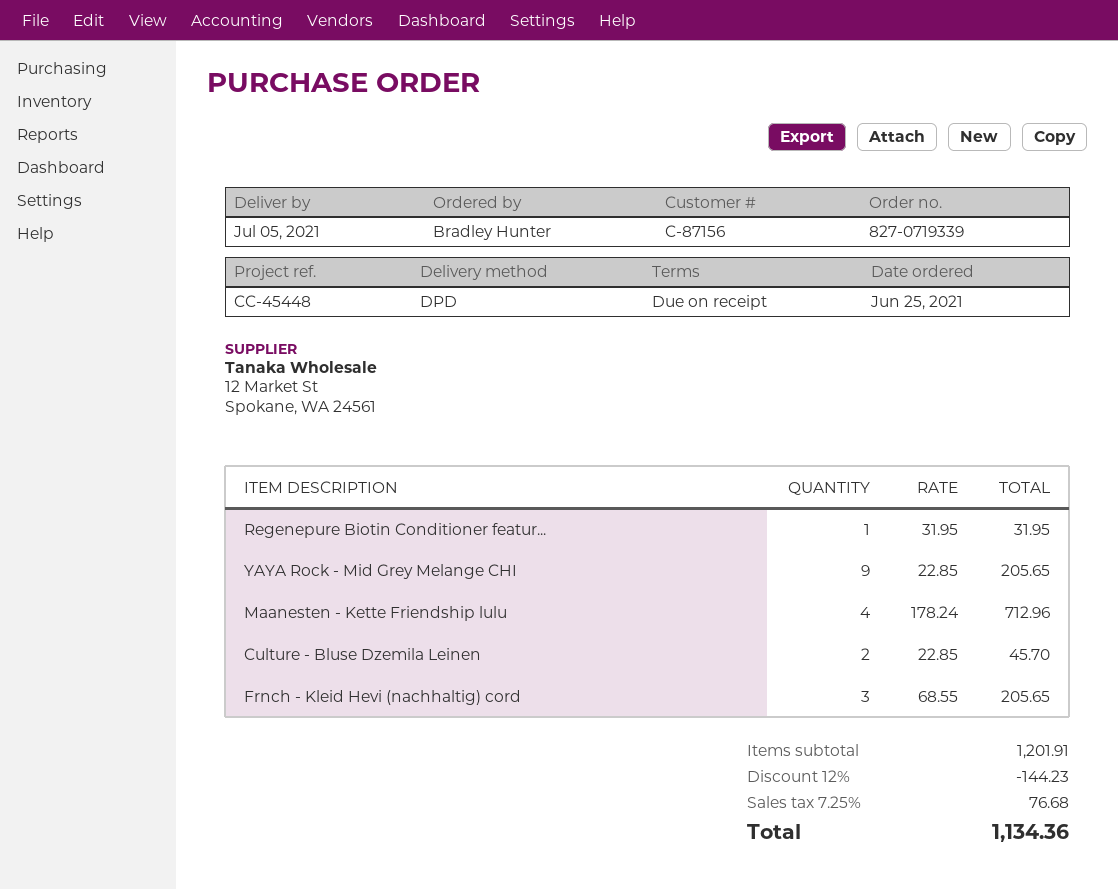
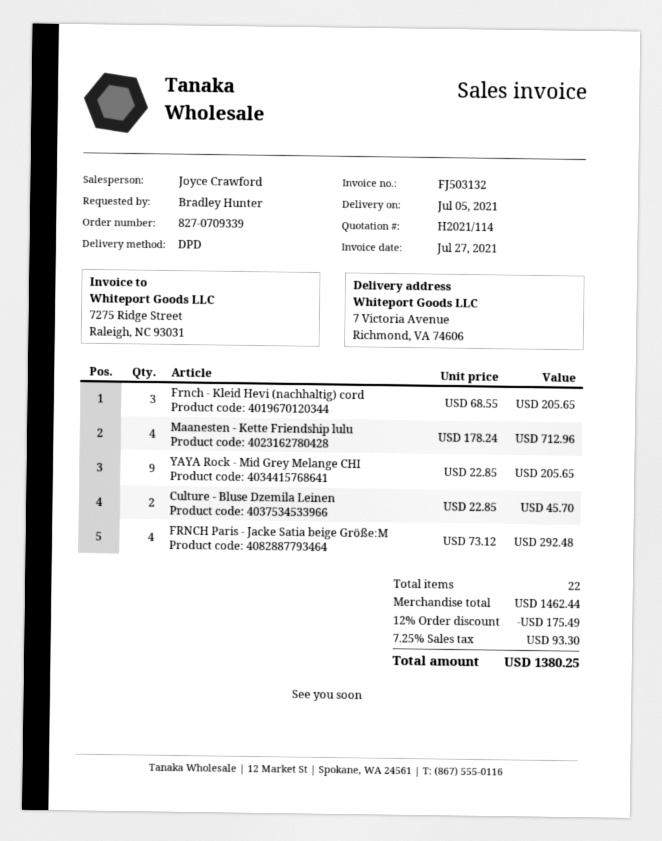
order number: 827-0719339 -> 827-0709339
Regenepure Biotin Conditioner featur...: 1 x 31.95 = 31.95 -> none
FRNCH Paris - Jacke Satia beige Größe:M: none -> 4 x 73.12 = 292.48
subtotal: 1201.91 -> 1462.44
discount: 12% = 144.23 -> 12% = 175.49
tax: 7.25% = 76.68 -> 7.25% = 93.30
total: 1134.36 -> 1380.25

